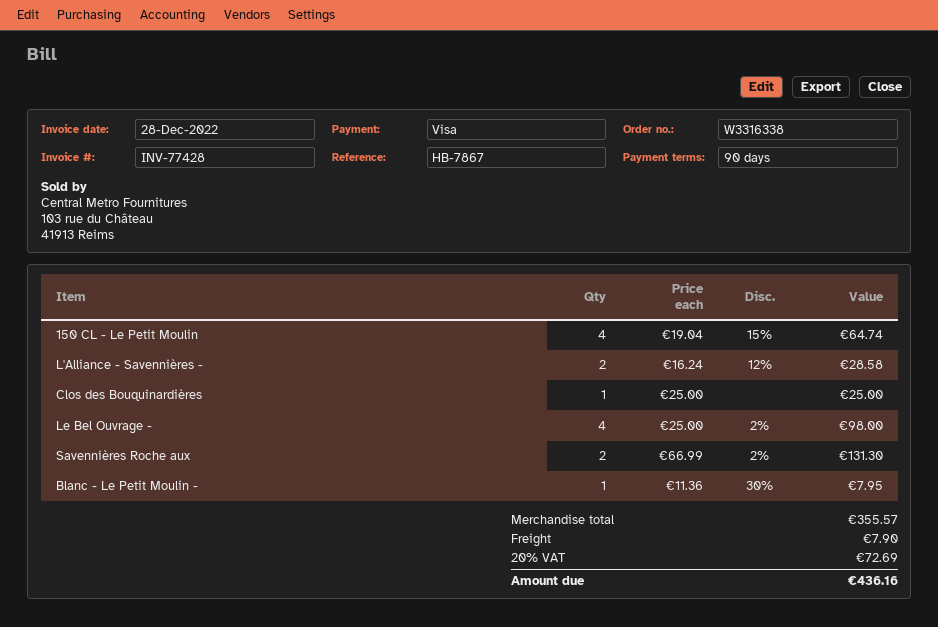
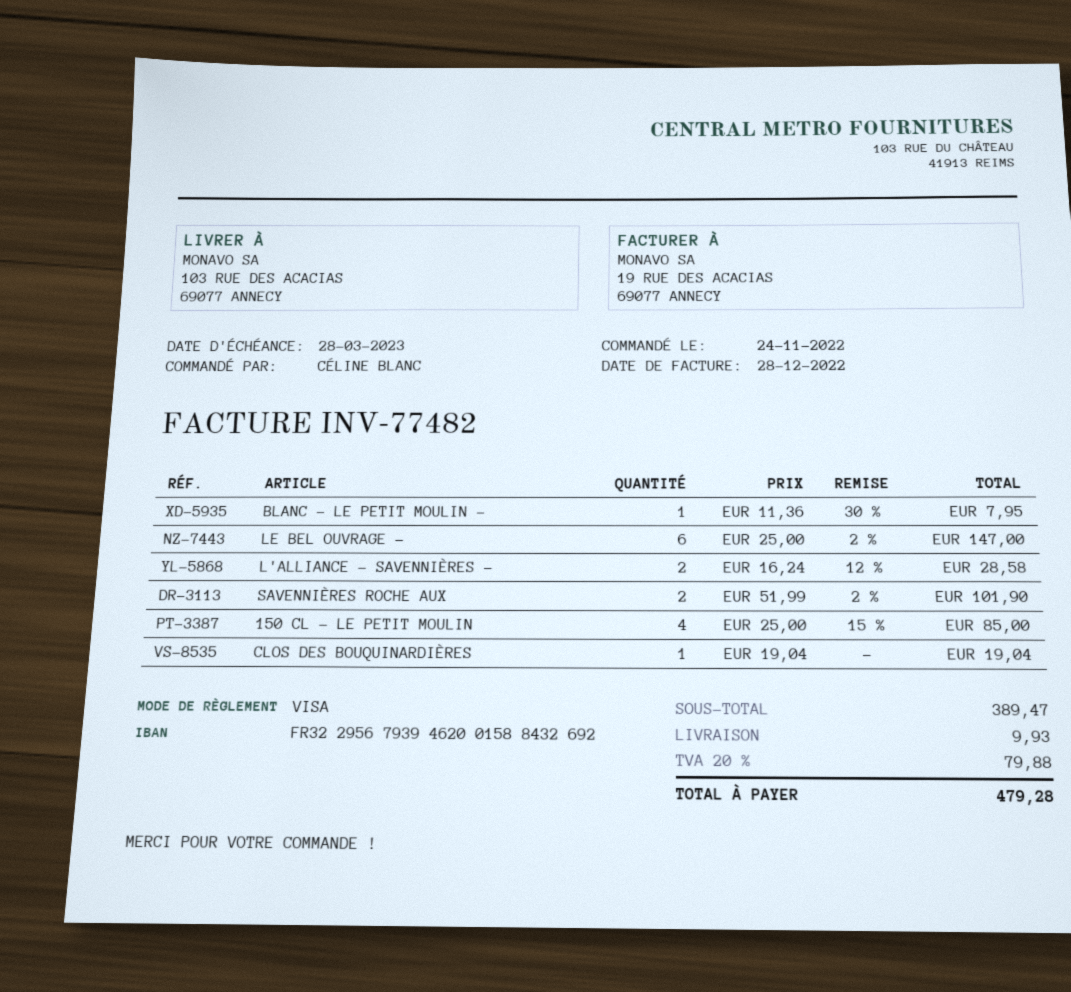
invoice number: INV-77428 -> INV-77482
150 CL - Le Petit Moulin: 4 x 19.04 - 15% = 64.74 -> 4 x 25.00 - 15% = 85.00
Clos des Bouquinardières: 1 x 25.00 = 25.00 -> 1 x 19.04 = 19.04
Le Bel Ouvrage -: 4 x 25.00 - 2% = 98.00 -> 6 x 25.00 - 2% = 147.00
Savennières Roche aux: 2 x 66.99 - 2% = 131.30 -> 2 x 51.99 - 2% = 101.90
subtotal: 355.57 -> 389.47
shipping: 7.90 -> 9.93
tax: 20% = 72.69 -> 20% = 79.88
total: 436.16 -> 479.28

